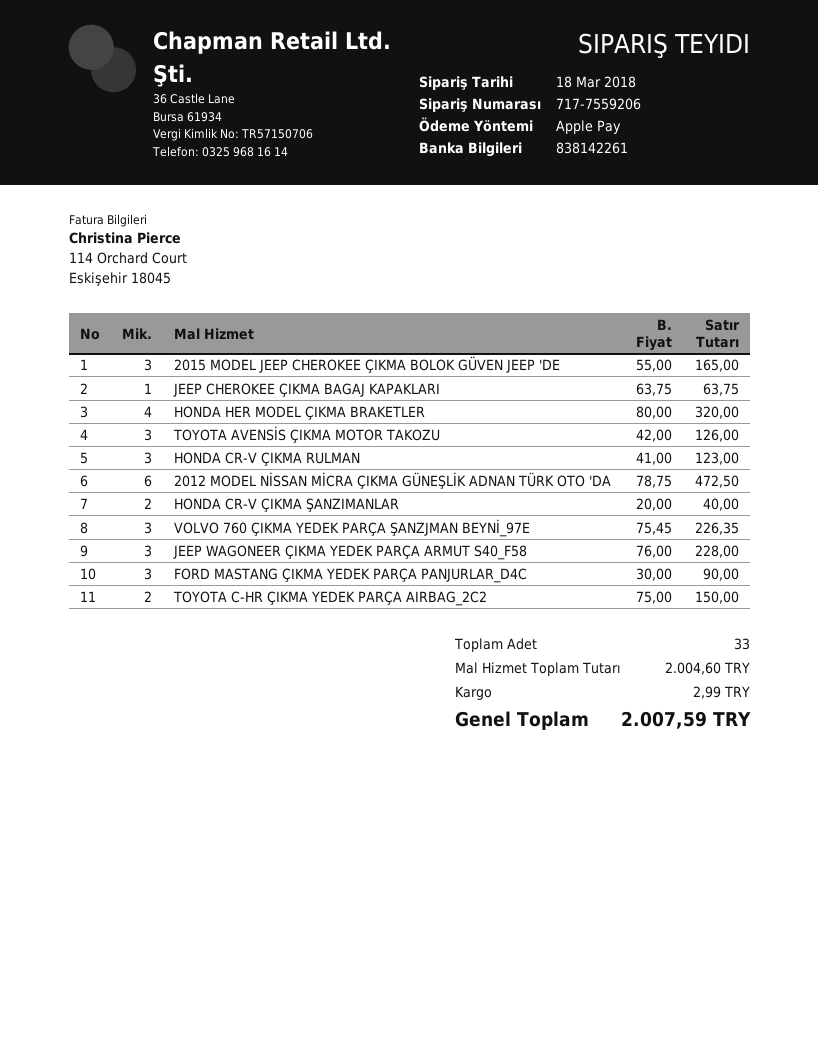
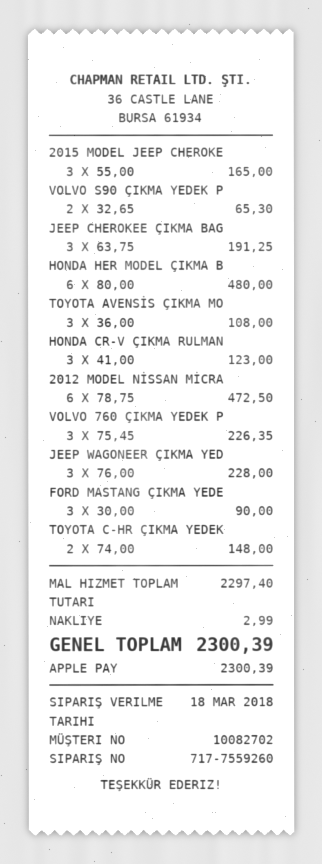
order number: 717-7559206 -> 717-7559260
JEEP CHEROKEE ÇIKMA BAGAJ KAPAKLARI: 1 x 63.75 = 63.75 -> 3 x 63.75 = 191.25
HONDA HER MODEL ÇIKMA BRAKETLER: 4 x 80.00 = 320.00 -> 6 x 80.00 = 480.00
TOYOTA AVENSİS ÇIKMA MOTOR TAKOZU: 3 x 42.00 = 126.00 -> 3 x 36.00 = 108.00
HONDA CR-V ÇIKMA ŞANZIMANLAR: 2 x 20.00 = 40.00 -> none
TOYOTA C-HR ÇIKMA YEDEK PARÇA AIRBAG_2C2: 2 x 75.00 = 150.00 -> 2 x 74.00 = 148.00
VOLVO S90 ÇIKMA YEDEK P: none -> 2 x 32.65 = 65.30
subtotal: 2004.60 -> 2297.40
total: 2007.59 -> 2300.39

